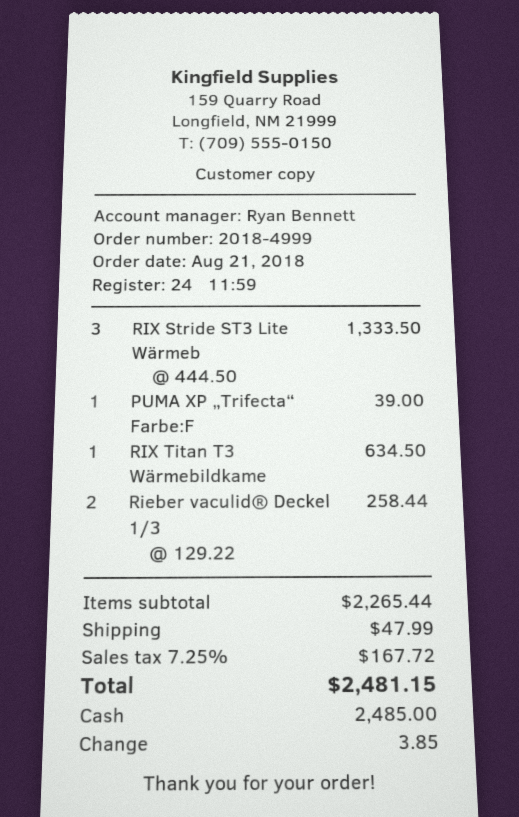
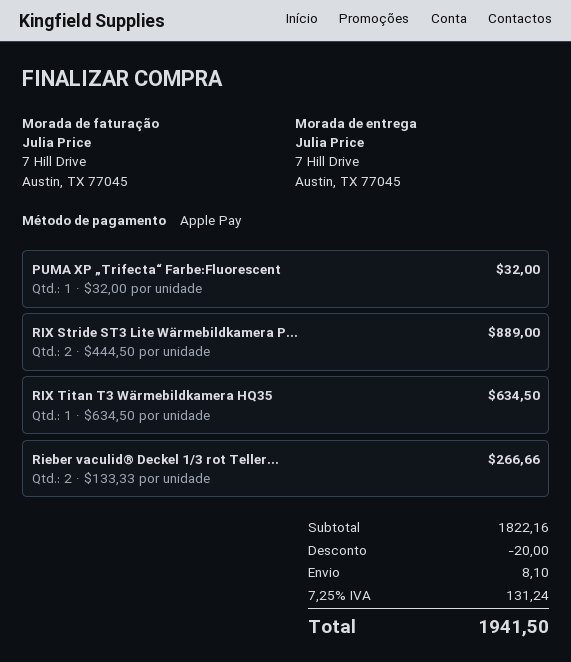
payment method: cash -> Apple Pay
RIX Stride ST3 Lite Wärmeb: 3 x 444.50 = 1333.50 -> 2 x 444.50 = 889.00
PUMA XP „Trifecta“ Farbe:F: 1 x 39.00 = 39.00 -> 1 x 32.00 = 32.00
Rieber vaculid® Deckel 1/3: 2 x 129.22 = 258.44 -> 2 x 133.33 = 266.66
subtotal: 2265.44 -> 1822.16
discount: none -> 20.00
shipping: 47.99 -> 8.10
tax: 7.25% = 167.72 -> 7.25% = 131.24
total: 2481.15 -> 1941.50

